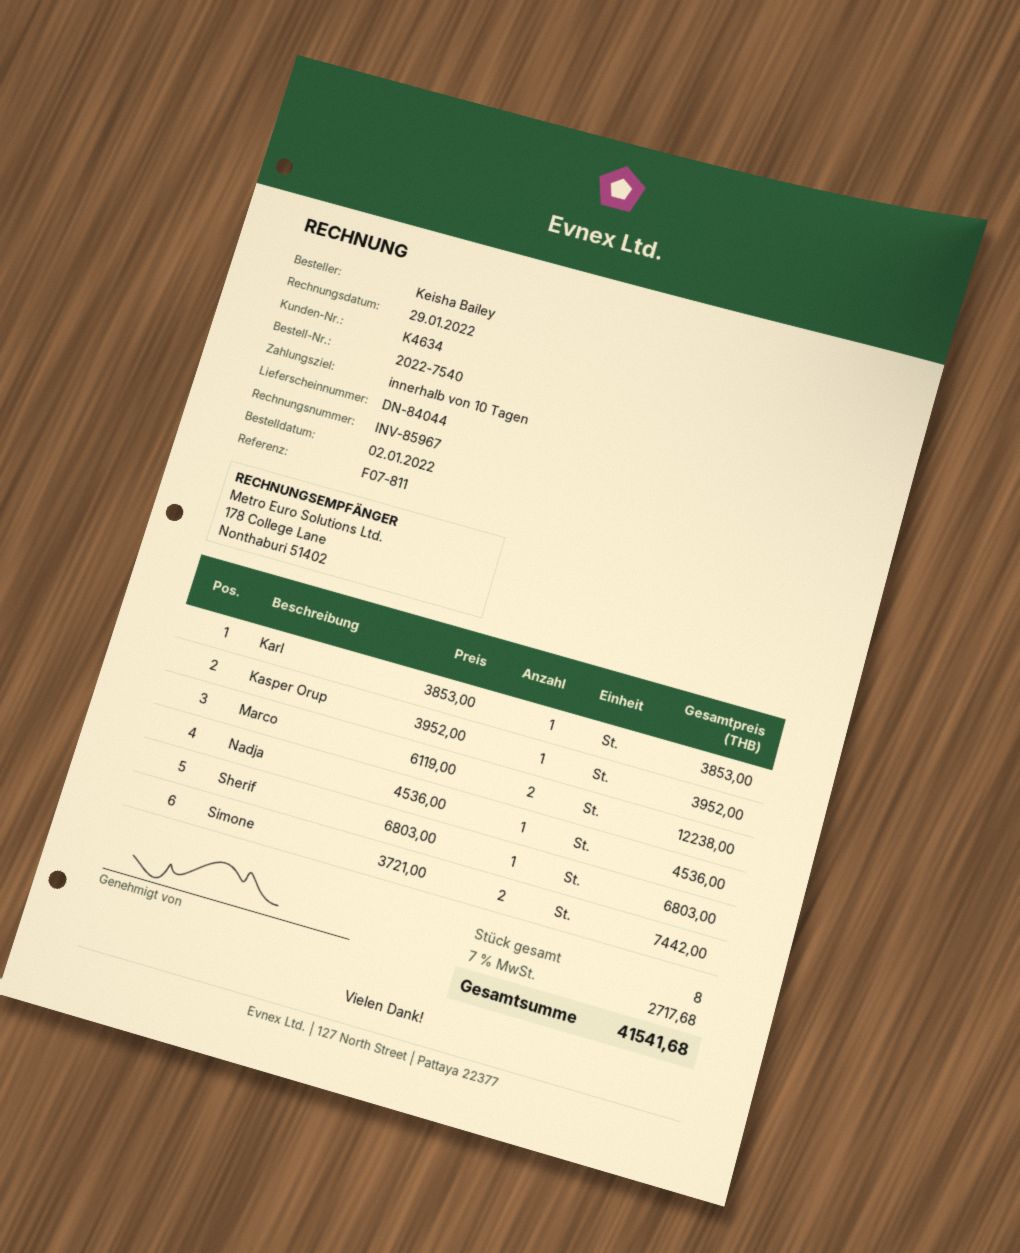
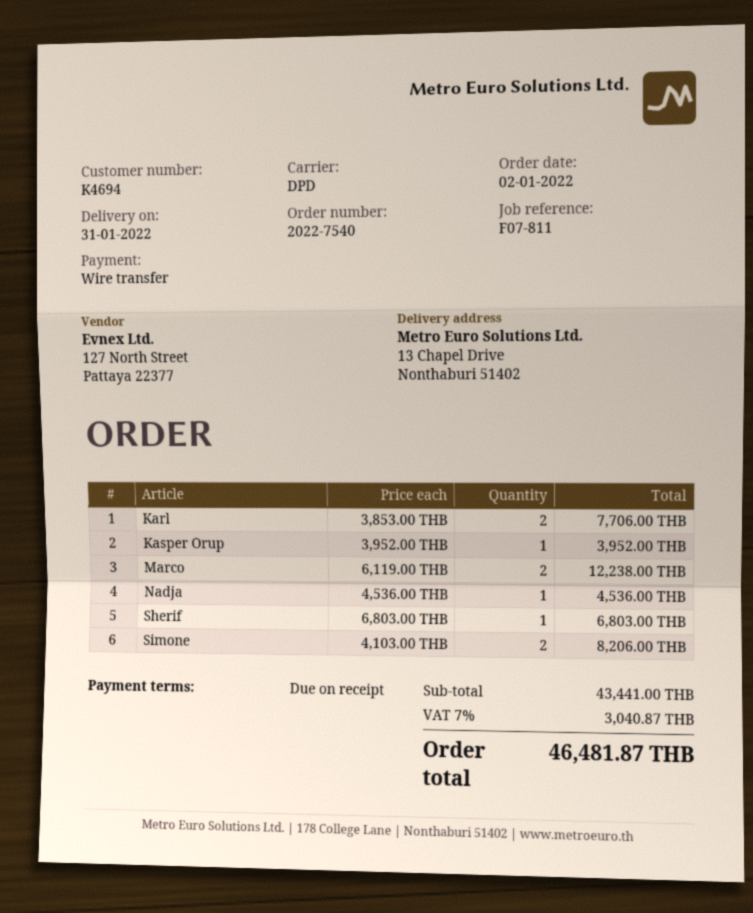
payment terms: 10 days -> on receipt
customer number: K4634 -> K4694
Karl: 1 x 3853.00 = 3853.00 -> 2 x 3853.00 = 7706.00
Simone: 2 x 3721.00 = 7442.00 -> 2 x 4103.00 = 8206.00
tax: 7% = 2717.68 -> 7% = 3040.87
total: 41541.68 -> 46481.87

